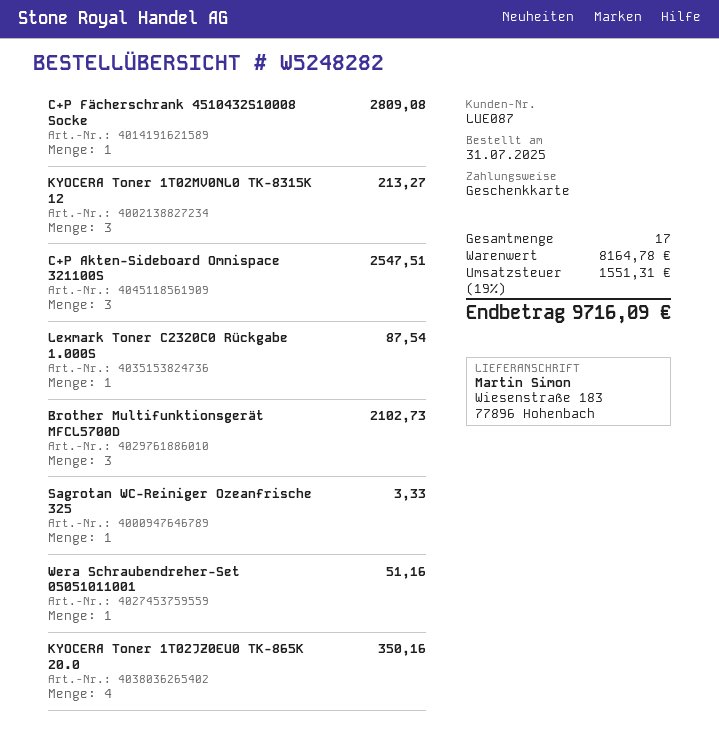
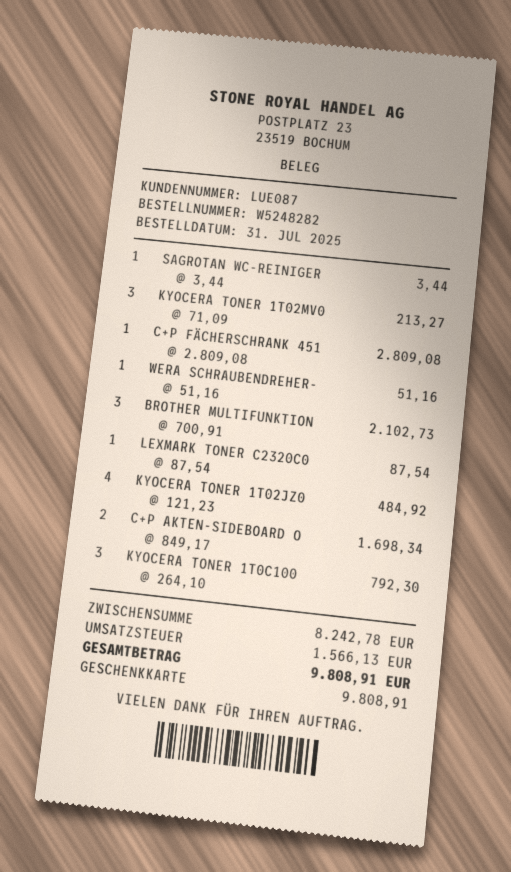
C+P Akten-Sideboard Omnispace 321100S: 3 for 2547.51 -> 2 for 1698.34
Sagrotan WC-Reiniger Ozeanfrische 325: 1 for 3.33 -> 1 for 3.44
KYOCERA Toner 1T02JZ0EU0 TK-865K 20.0: 4 for 350.16 -> 4 for 484.92
KYOCERA TONER 1T0C100: none -> 3 for 792.30
subtotal: 8164.78 -> 8242.78
tax: 1551.31 -> 1566.13
total: 9716.09 -> 9808.91

